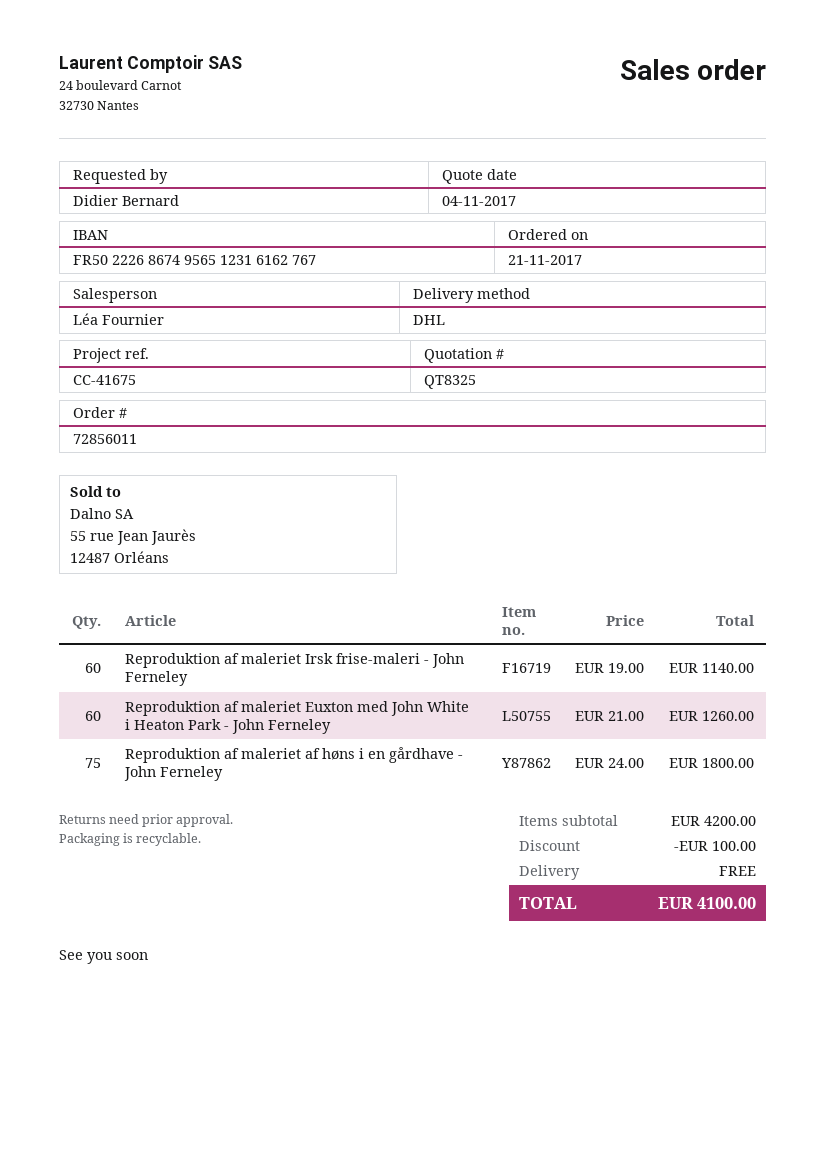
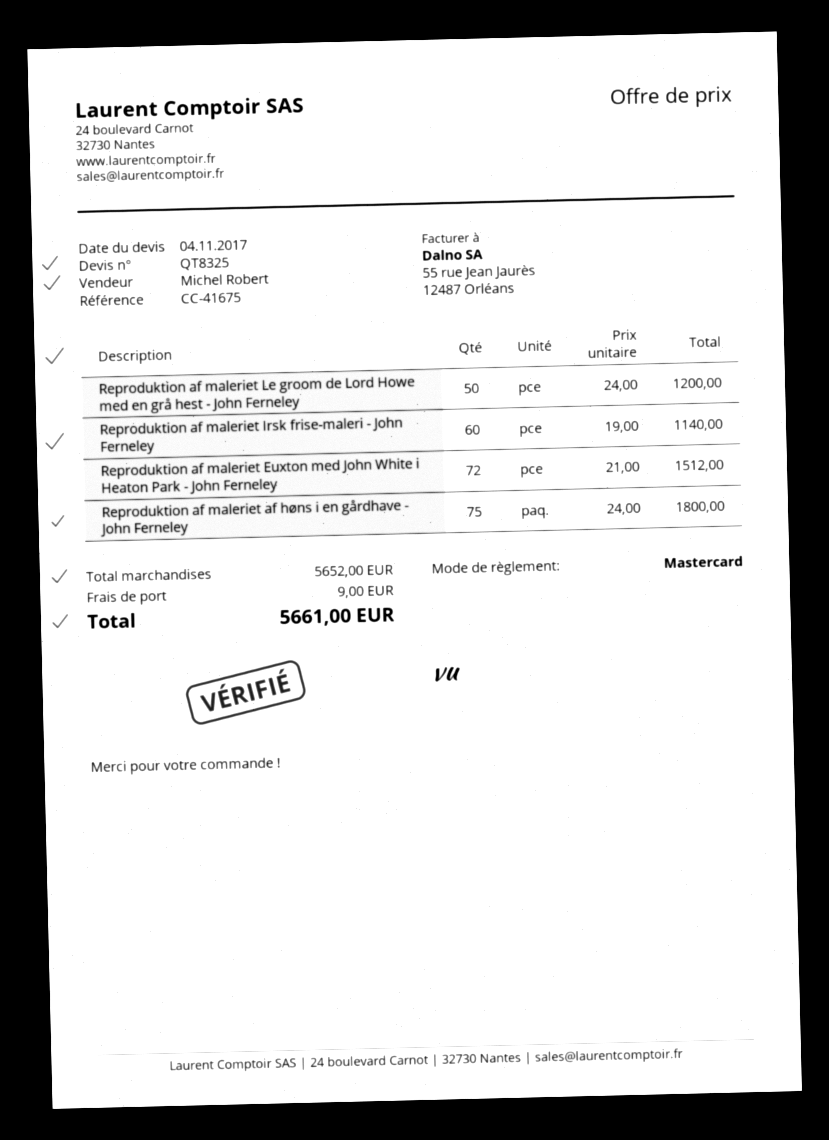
sales rep: Léa Fournier -> Michel Robert
Reproduktion af maleriet Euxton med John White i Heaton Park - John Ferneley: 60 x 21.00 = 1260.00 -> 72 x 21.00 = 1512.00
Reproduktion af maleriet Le groom de Lord Howe med en grå hest - John Ferneley: none -> 50 x 24.00 = 1200.00
subtotal: 4200.00 -> 5652.00
discount: 100.00 -> none
shipping: 0.00 -> 9.00
total: 4100.00 -> 5661.00

